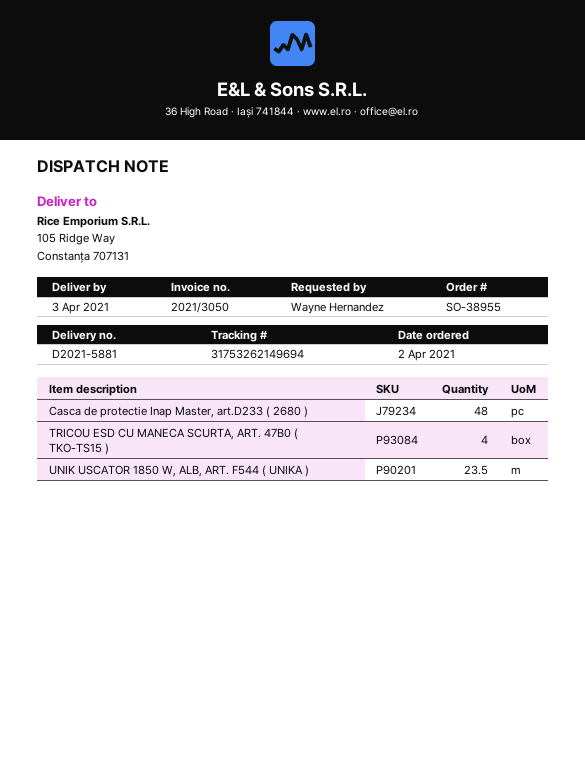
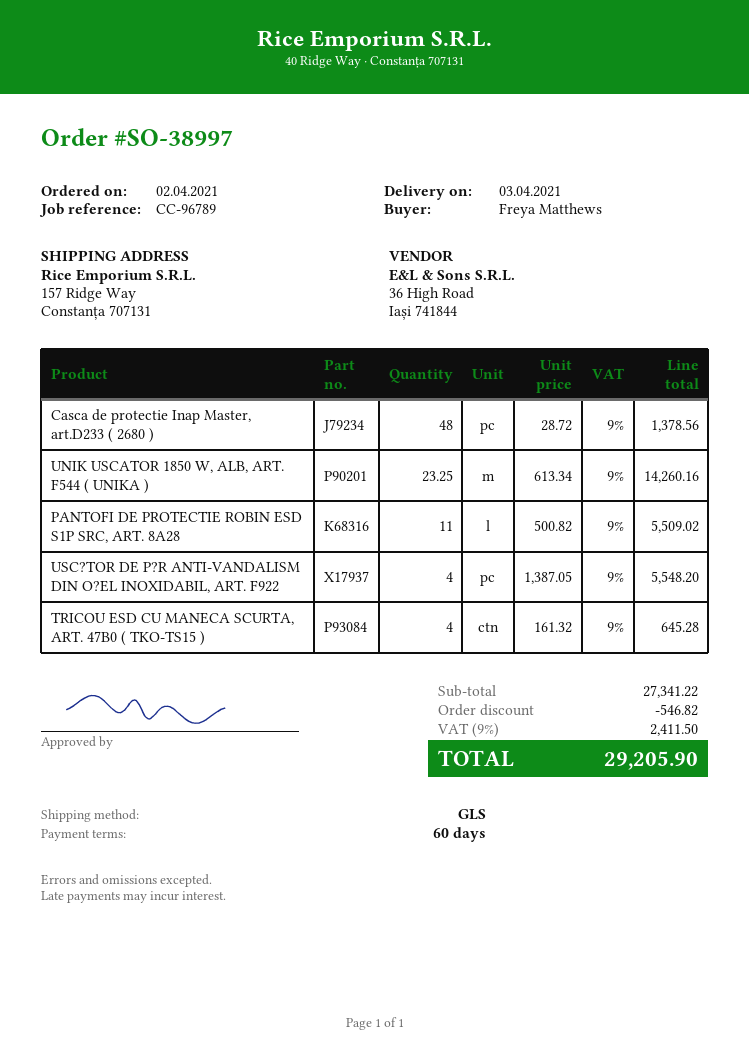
order number: SO-38955 -> SO-38997
ordered by: Wayne Hernandez -> Freya Matthews
ship to: 105 Ridge Way, Constanța 707131 -> 157 Ridge Way, Constanța 707131
UNIK USCATOR 1850 W, ALB, ART. F544 ( UNIKA ): 23.5 -> 23.25
PANTOFI DE PROTECTIE ROBIN ESD S1P SRC, ART. 8A28: none -> 11
USC?TOR DE P?R ANTI-VANDALISM DIN O?EL INOXIDABIL, ART. F922: none -> 4

